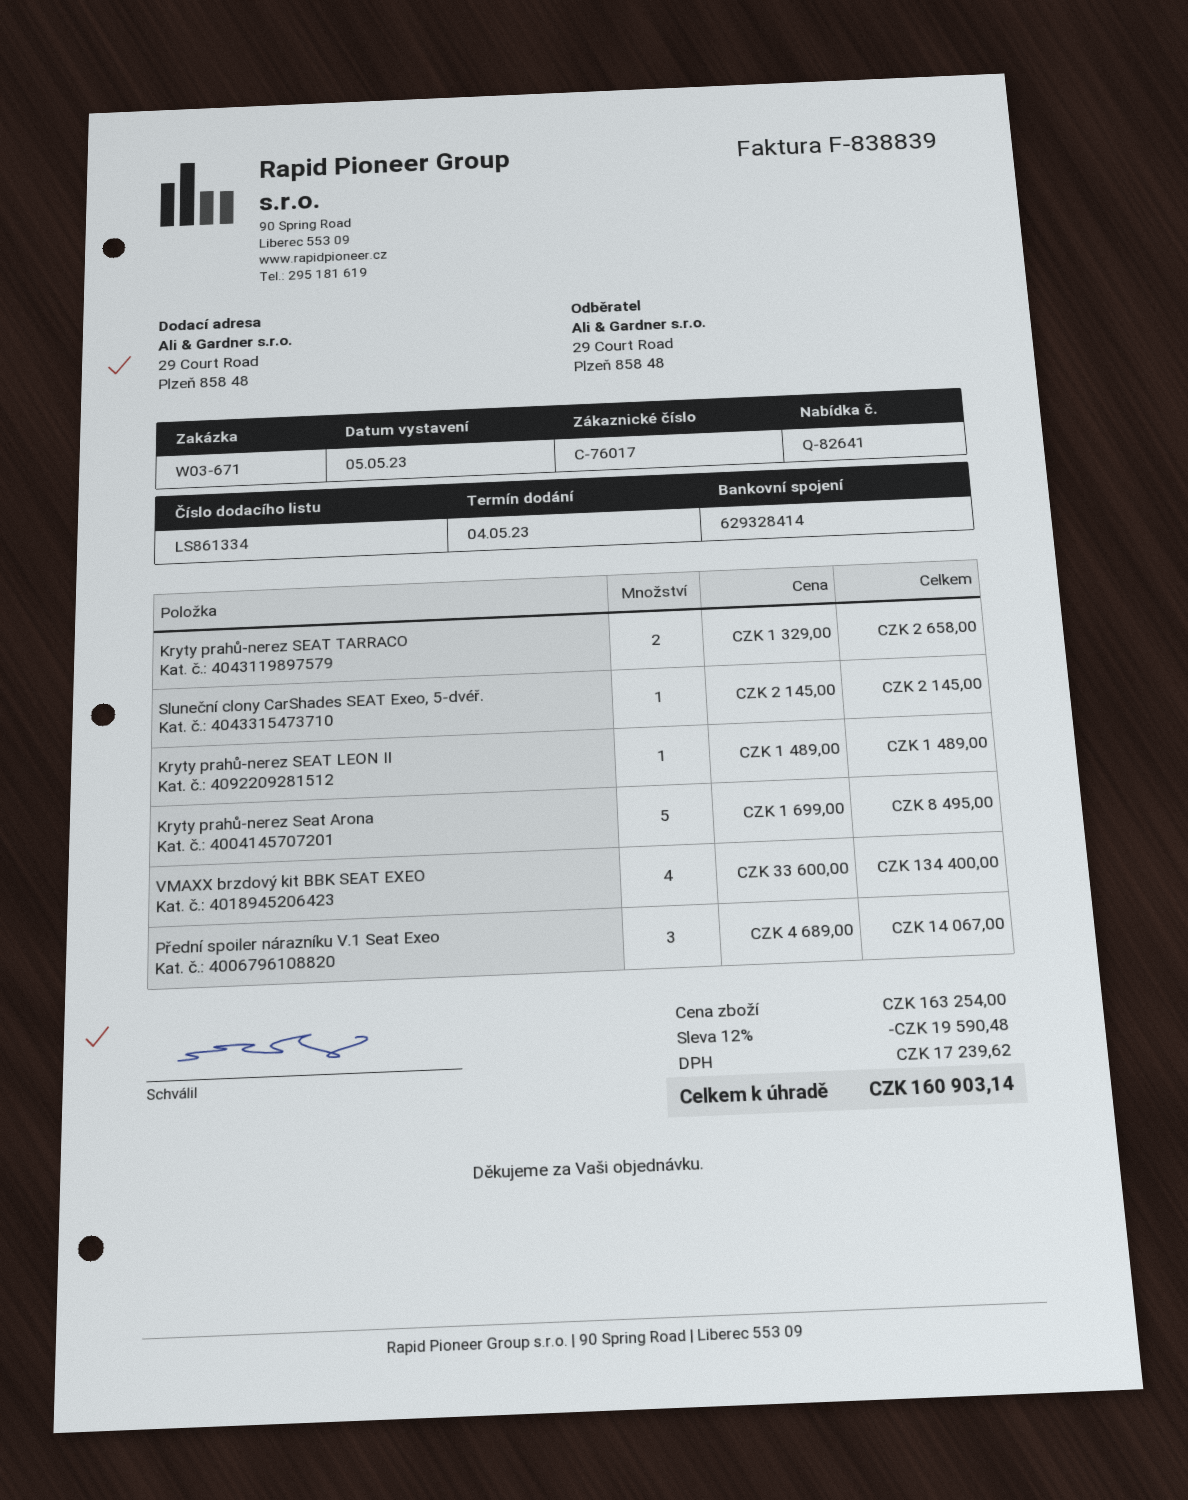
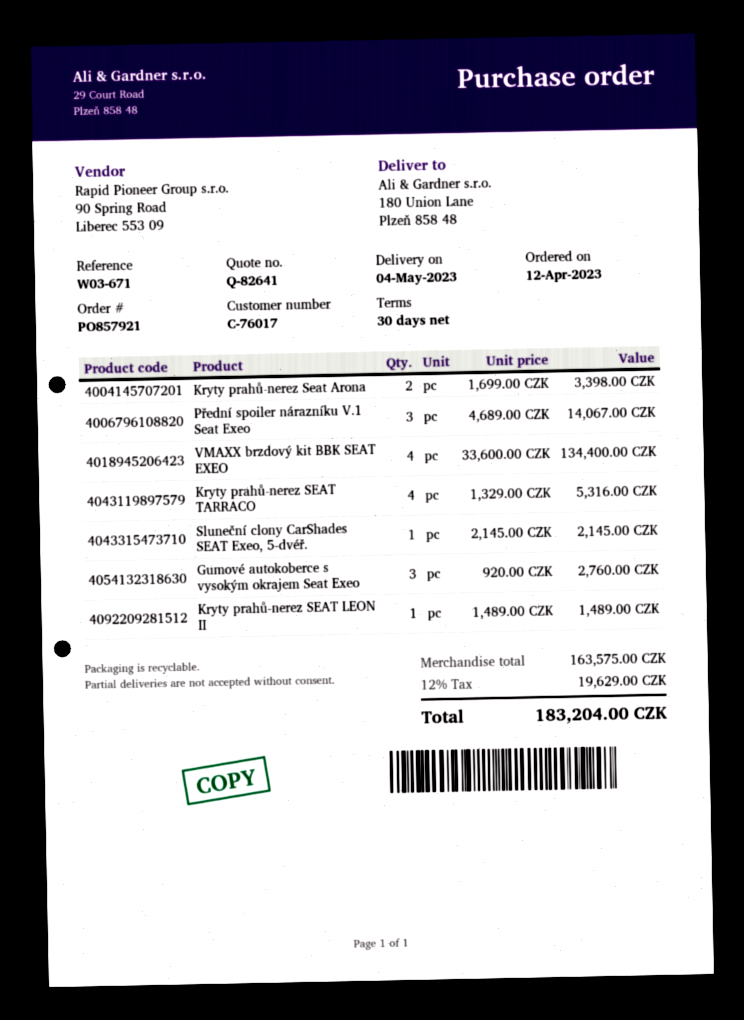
ship to: 29 Court Road, Plzeň 858 48 -> 180 Union Lane, Plzeň 858 48
Kryty prahů-nerez SEAT TARRACO: 2 x 1329.00 = 2658.00 -> 4 x 1329.00 = 5316.00
Kryty prahů-nerez Seat Arona: 5 x 1699.00 = 8495.00 -> 2 x 1699.00 = 3398.00
Gumové autokoberce s vysokým okrajem Seat Exeo: none -> 3 x 920.00 = 2760.00
subtotal: 163254.00 -> 163575.00
discount: 12% = 19590.48 -> none
tax: 17239.62 -> 19629.00
total: 160903.14 -> 183204.00

